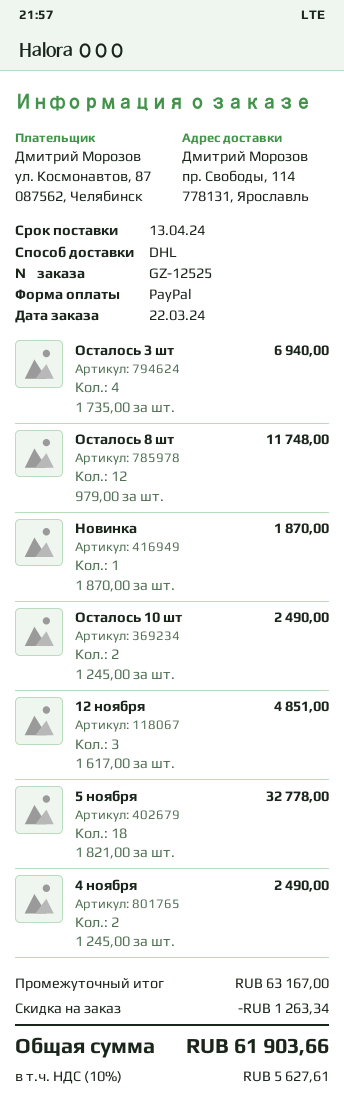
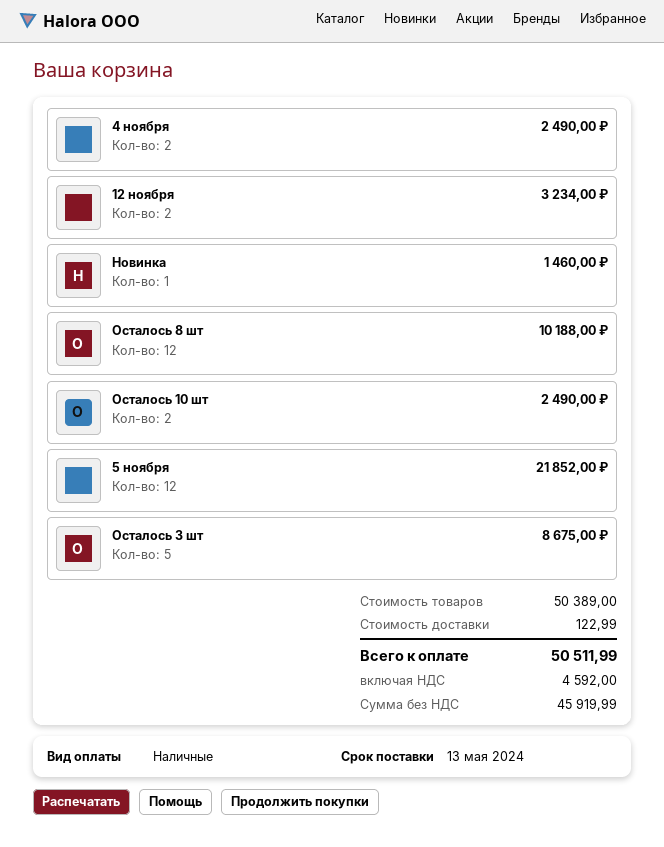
delivery date: 2024-04-13 -> 2024-05-13
payment method: PayPal -> cash
Осталось 3 шт: 4 for 6940.00 -> 5 for 8675.00
Осталось 8 шт: 12 for 11748.00 -> 12 for 10188.00
Новинка: 1 for 1870.00 -> 1 for 1460.00
12 ноября: 3 for 4851.00 -> 2 for 3234.00
5 ноября: 18 for 32778.00 -> 12 for 21852.00
subtotal: 63167.00 -> 50389.00
discount: 1263.34 -> none
shipping: none -> 122.99
tax: 5627.61 -> 4592.00
total: 61903.66 -> 50511.99

